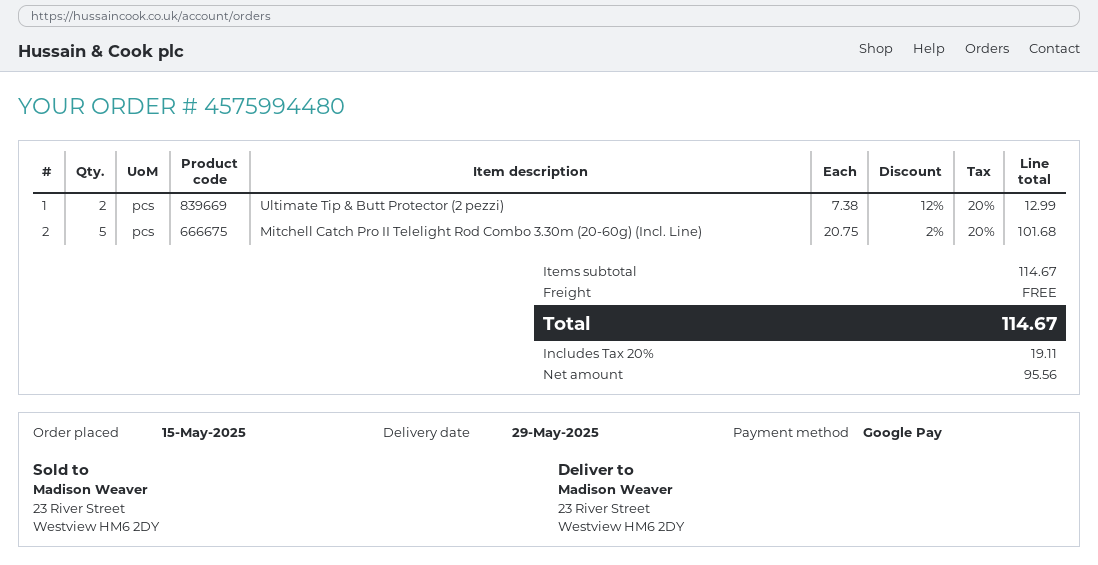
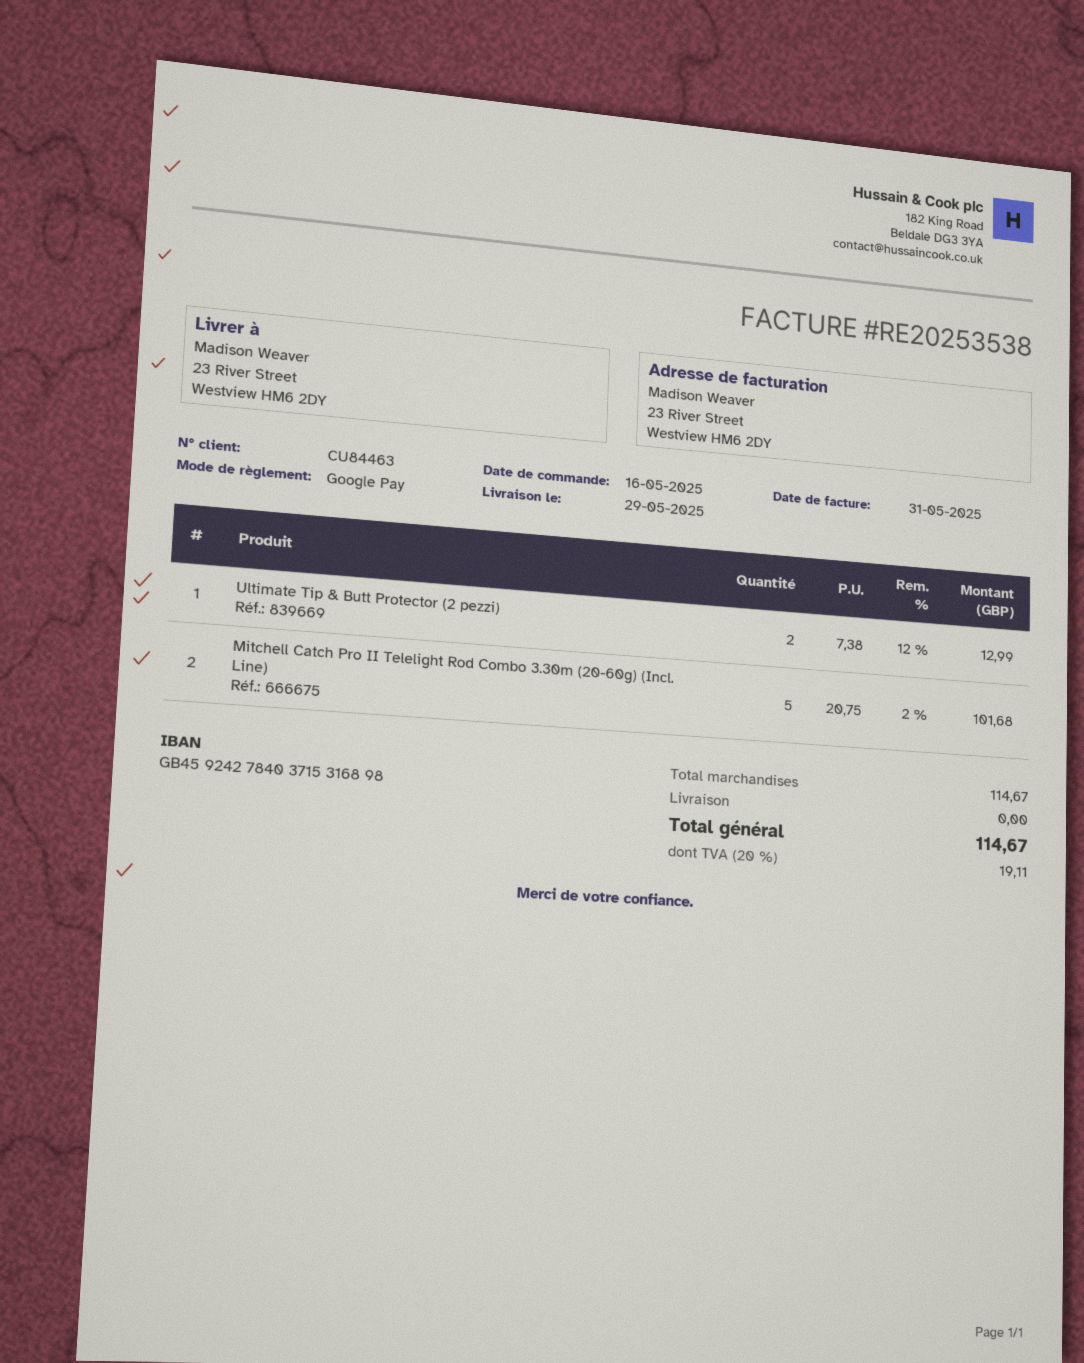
order date: 2025-05-15 -> 2025-05-16

